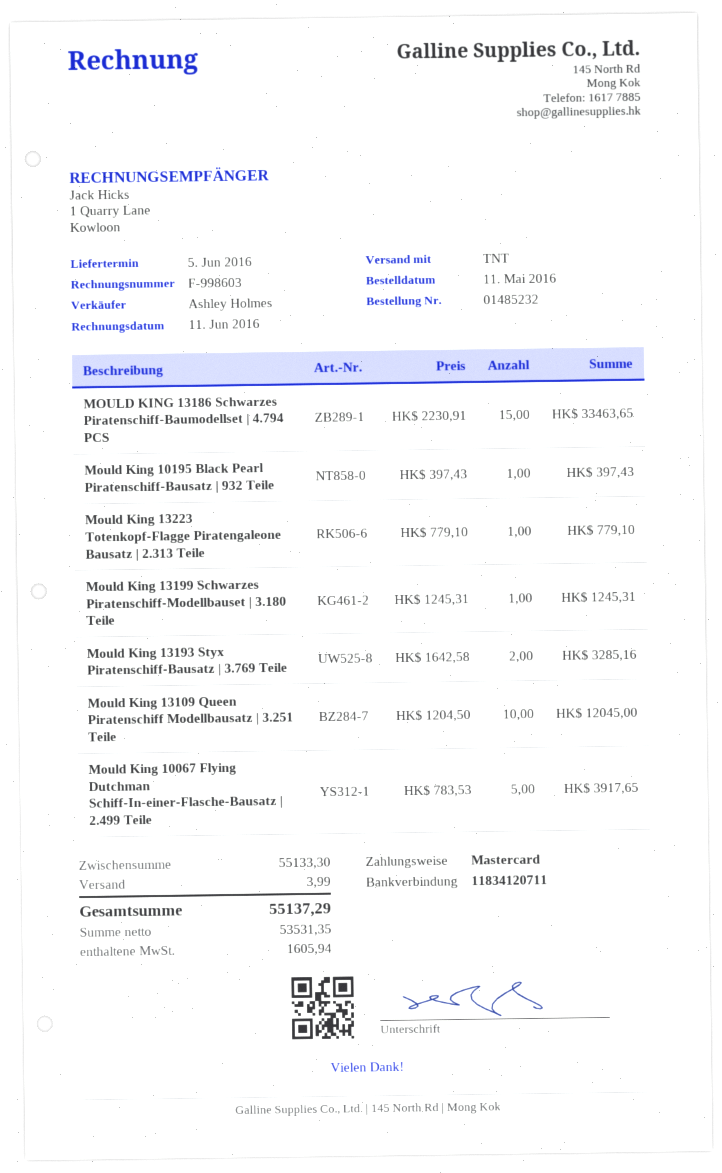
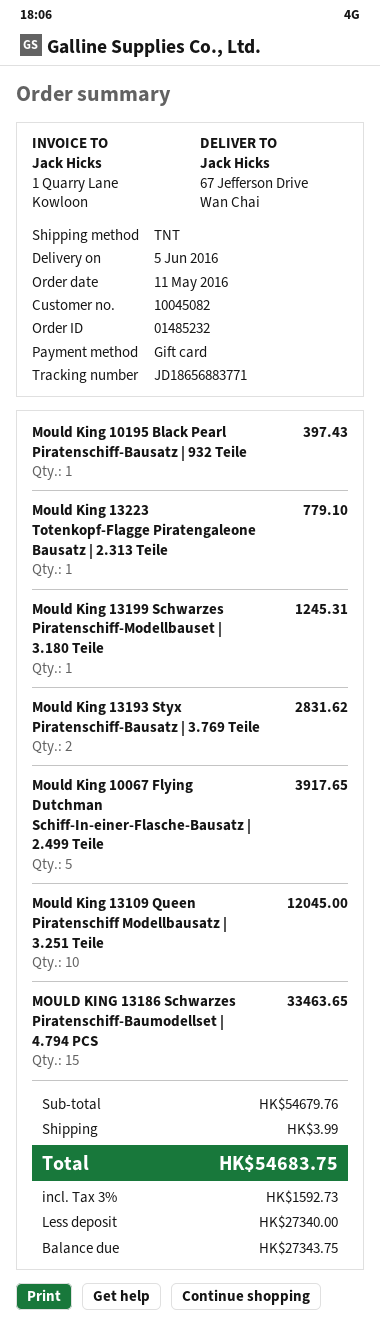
payment method: Mastercard -> gift card
Mould King 13193 Styx Piratenschiff-Bausatz | 3.769 Teile: 2 for 3285.16 -> 2 for 2831.62
subtotal: 55133.30 -> 54679.76
tax: 1605.94 -> 1592.73
total: 55137.29 -> 54683.75

